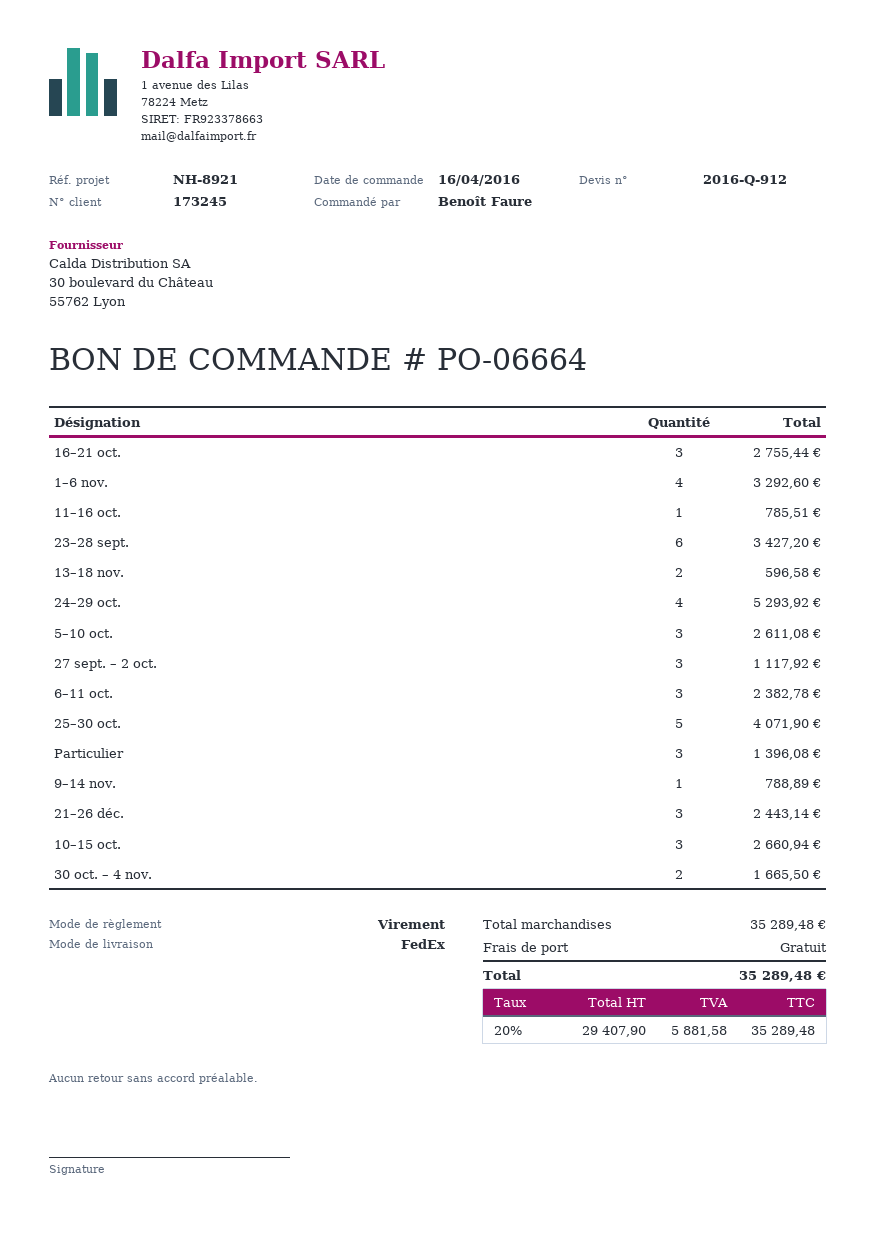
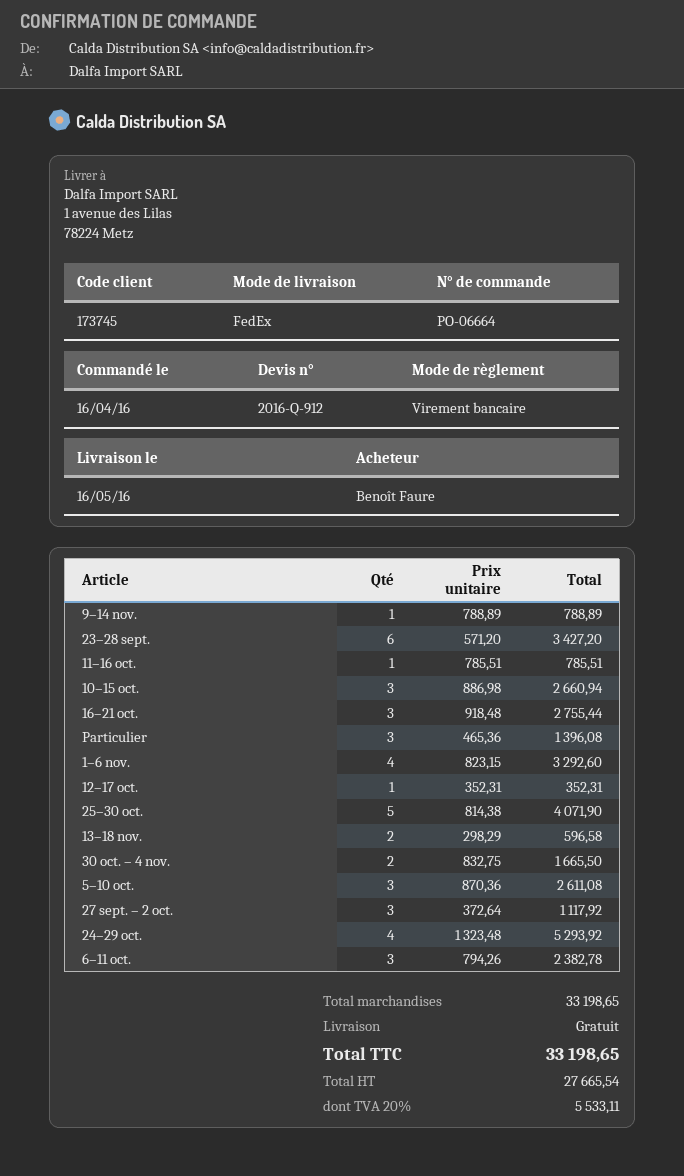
customer number: 173245 -> 173745
21–26 déc.: 3 for 2443.14 -> none
12–17 oct.: none -> 1 for 352.31
subtotal: 35289.48 -> 33198.65
net: 29407.90 -> 27665.54
tax: 20% = 5881.58 -> 20% = 5533.11
total: 35289.48 -> 33198.65

